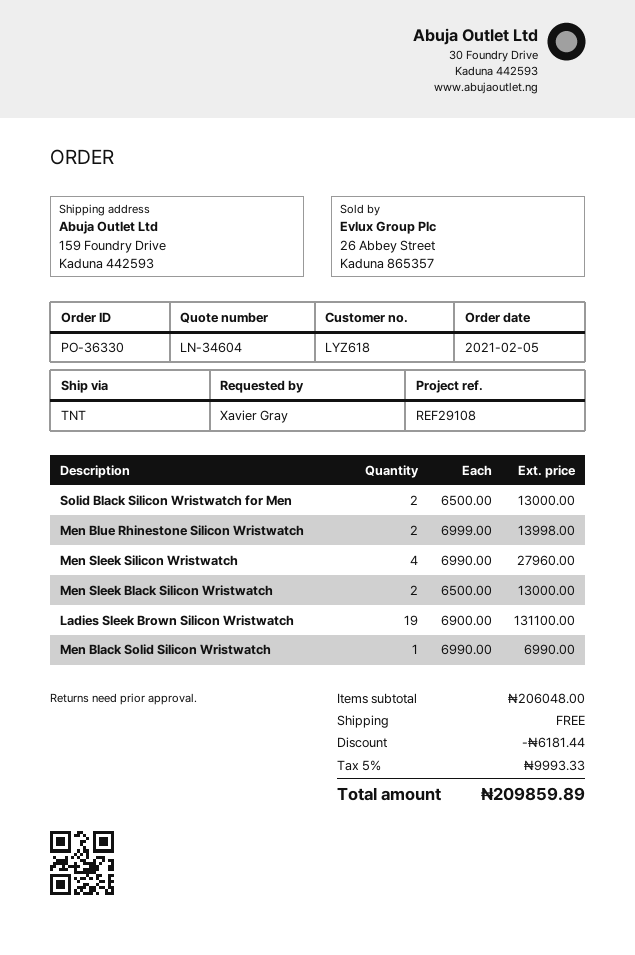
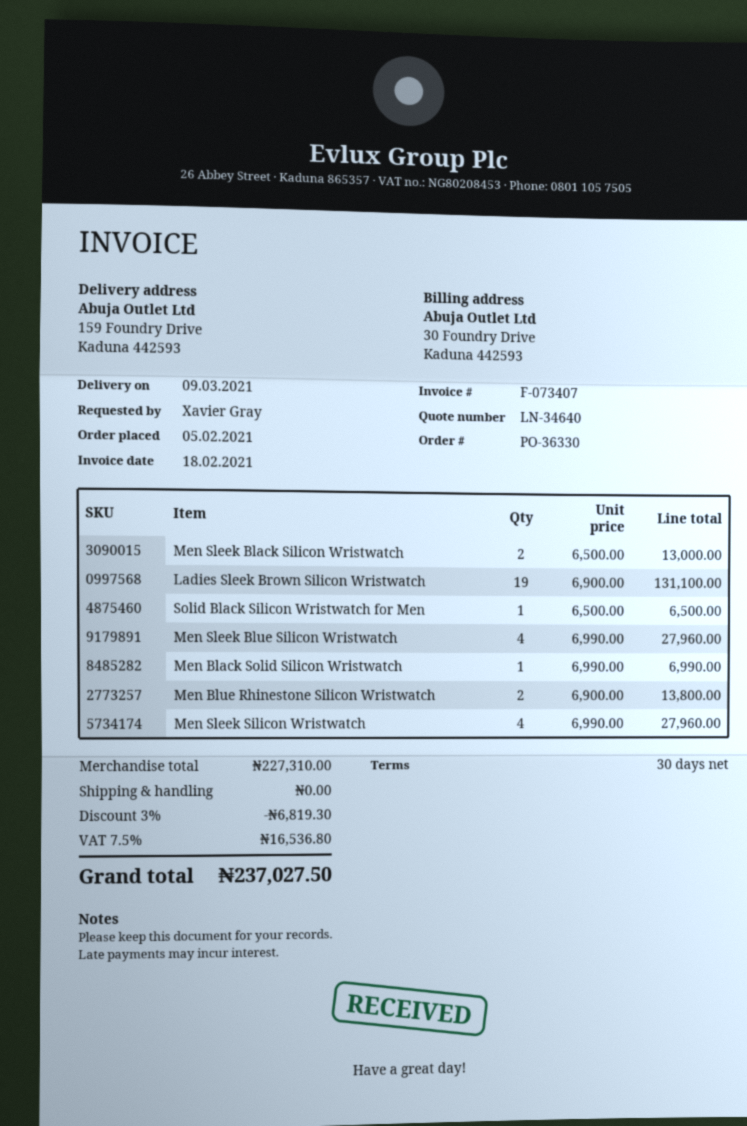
quote number: LN-34604 -> LN-34640
Solid Black Silicon Wristwatch for Men: 2 x 6500.00 = 13000.00 -> 1 x 6500.00 = 6500.00
Men Blue Rhinestone Silicon Wristwatch: 2 x 6999.00 = 13998.00 -> 2 x 6900.00 = 13800.00
Men Sleek Blue Silicon Wristwatch: none -> 4 x 6990.00 = 27960.00
subtotal: 206048.00 -> 227310.00
discount: 6181.44 -> 6819.30
tax: 5% = 9993.33 -> 7.5% = 16536.80
total: 209859.89 -> 237027.50

